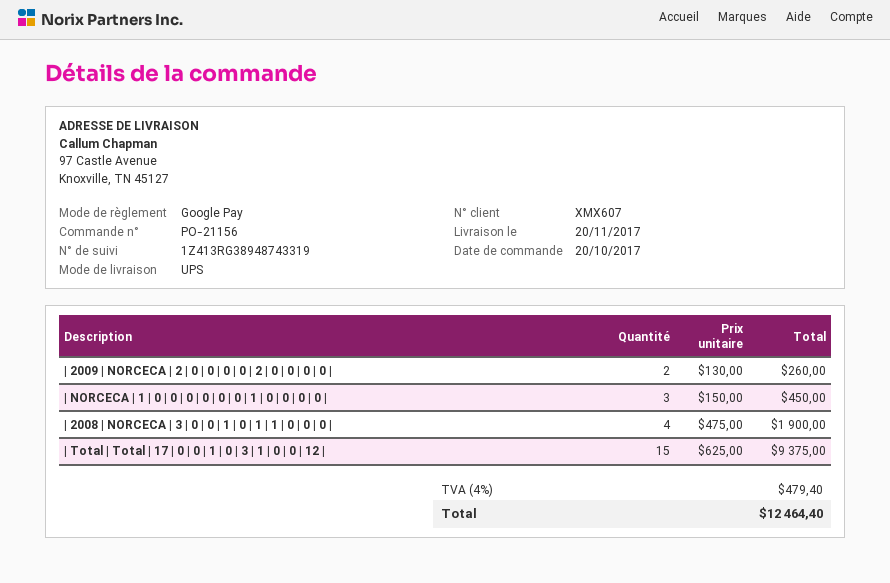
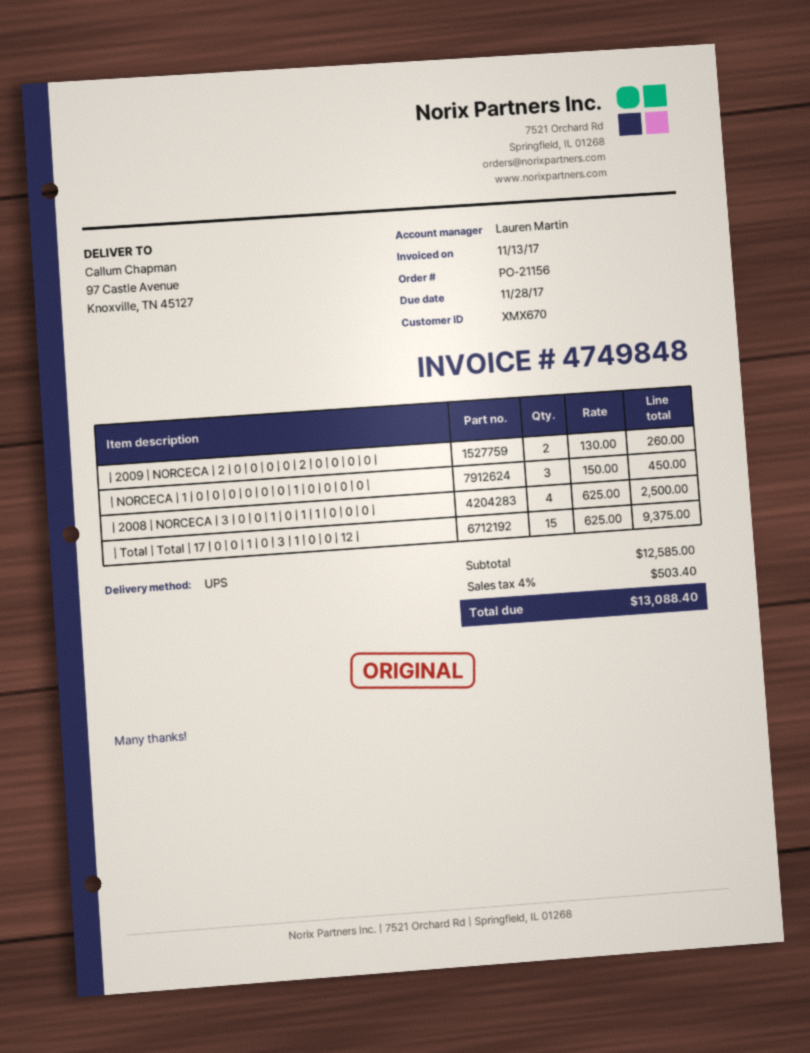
customer number: XMX607 -> XMX670
| 2008 | NORCECA | 3 | 0 | 0 | 1 | 0 | 1 | 1 | 0 | 0 | 0 |: 4 x 475.00 = 1900.00 -> 4 x 625.00 = 2500.00
tax: 4% = 479.40 -> 4% = 503.40
total: 12464.40 -> 13088.40

